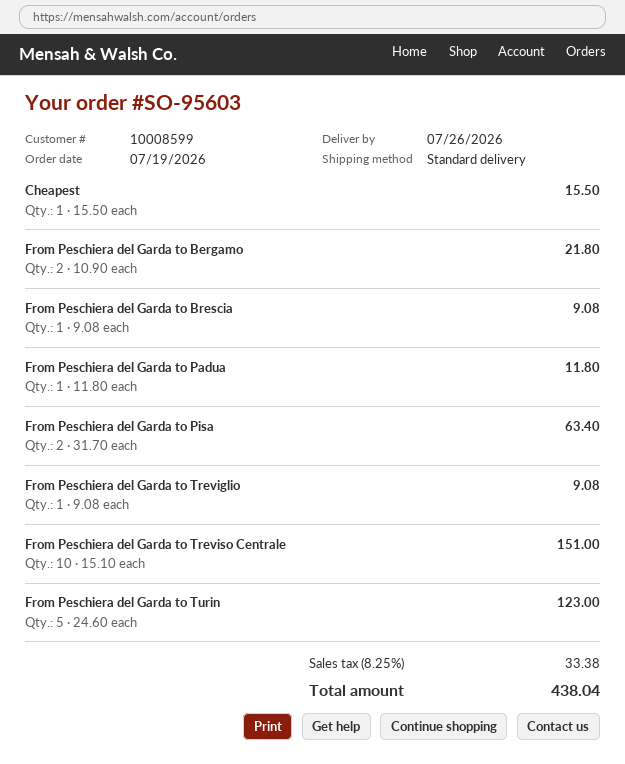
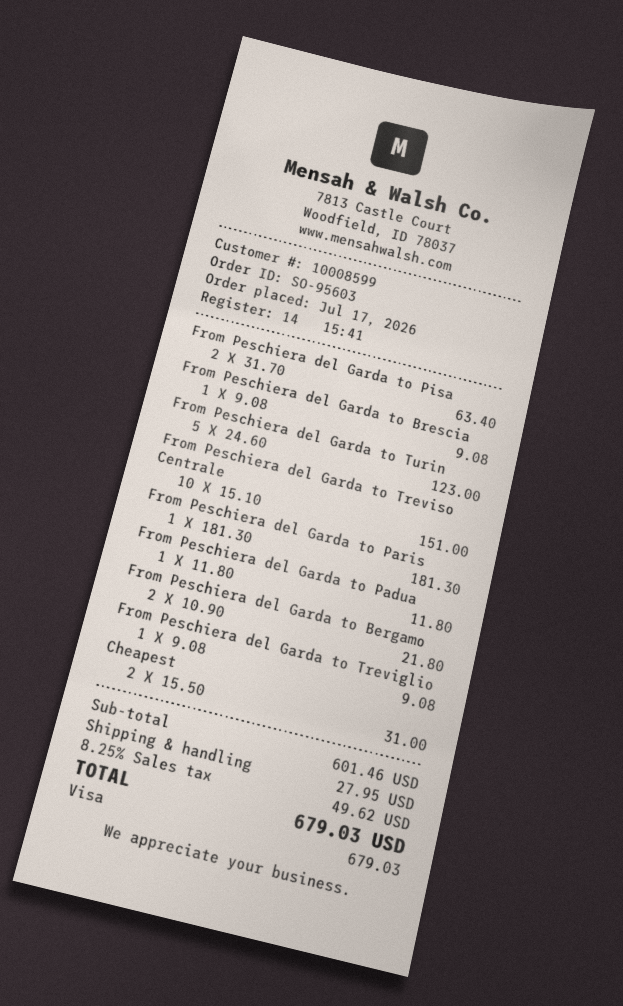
order date: 2026-07-19 -> 2026-07-17
Cheapest: 1 x 15.50 = 15.50 -> 2 x 15.50 = 31.00
From Peschiera del Garda to Paris: none -> 1 x 181.30 = 181.30
shipping: none -> 27.95
tax: 8.25% = 33.38 -> 8.25% = 49.62
total: 438.04 -> 679.03

